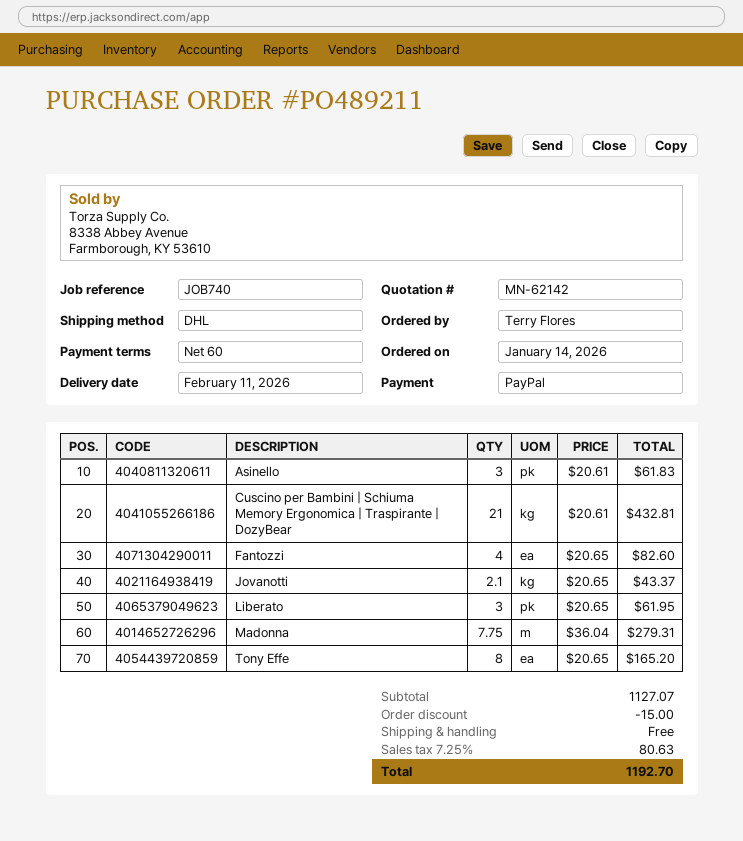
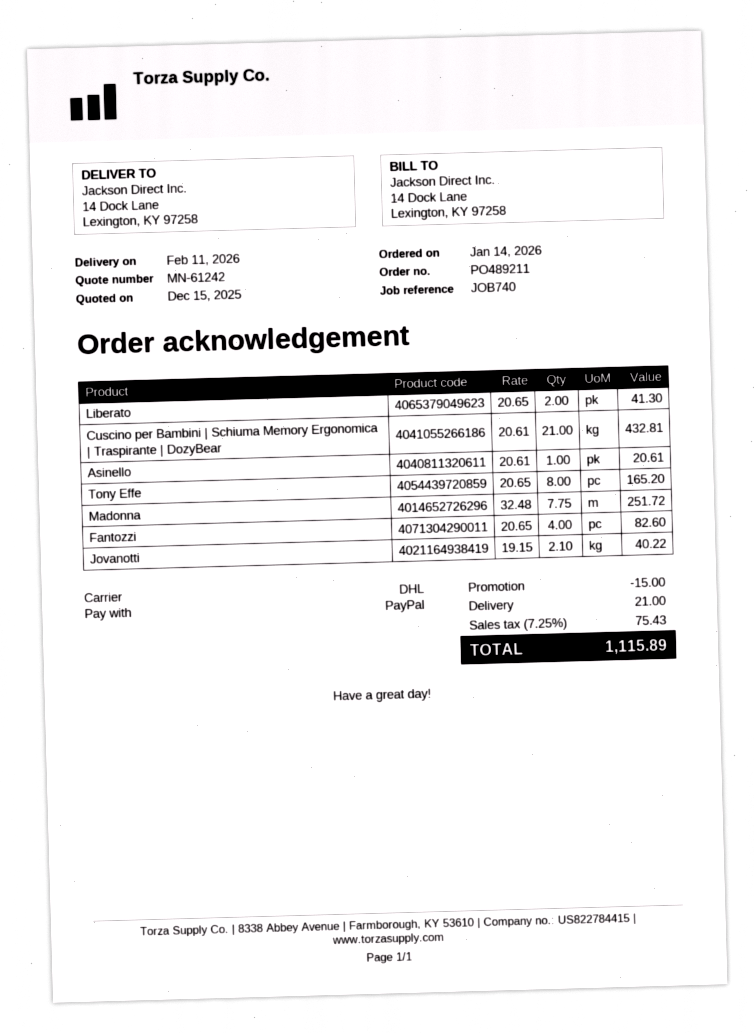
quote number: MN-62142 -> MN-61242
Asinello: 3 x 20.61 = 61.83 -> 1 x 20.61 = 20.61
Jovanotti: 2.1 x 20.65 = 43.37 -> 2.1 x 19.15 = 40.22
Liberato: 3 x 20.65 = 61.95 -> 2 x 20.65 = 41.30
Madonna: 7.75 x 36.04 = 279.31 -> 7.75 x 32.48 = 251.72
shipping: 0.00 -> 21.00
tax: 7.25% = 80.63 -> 7.25% = 75.43
total: 1192.70 -> 1115.89

